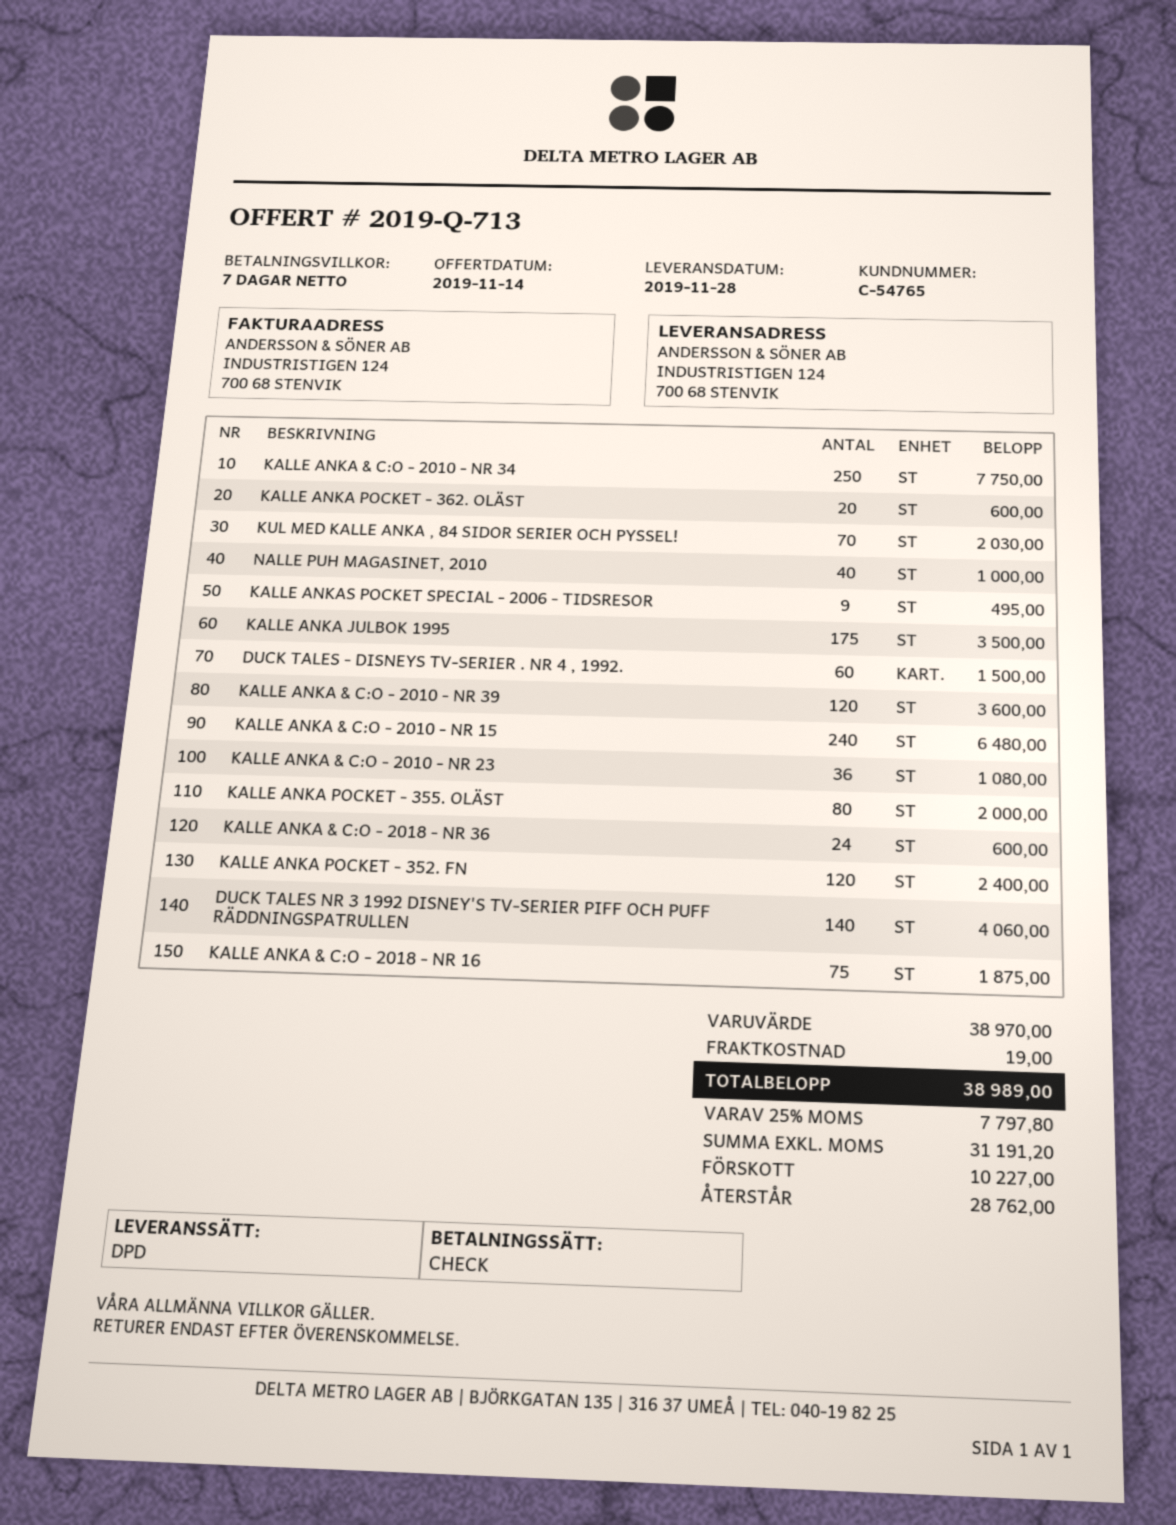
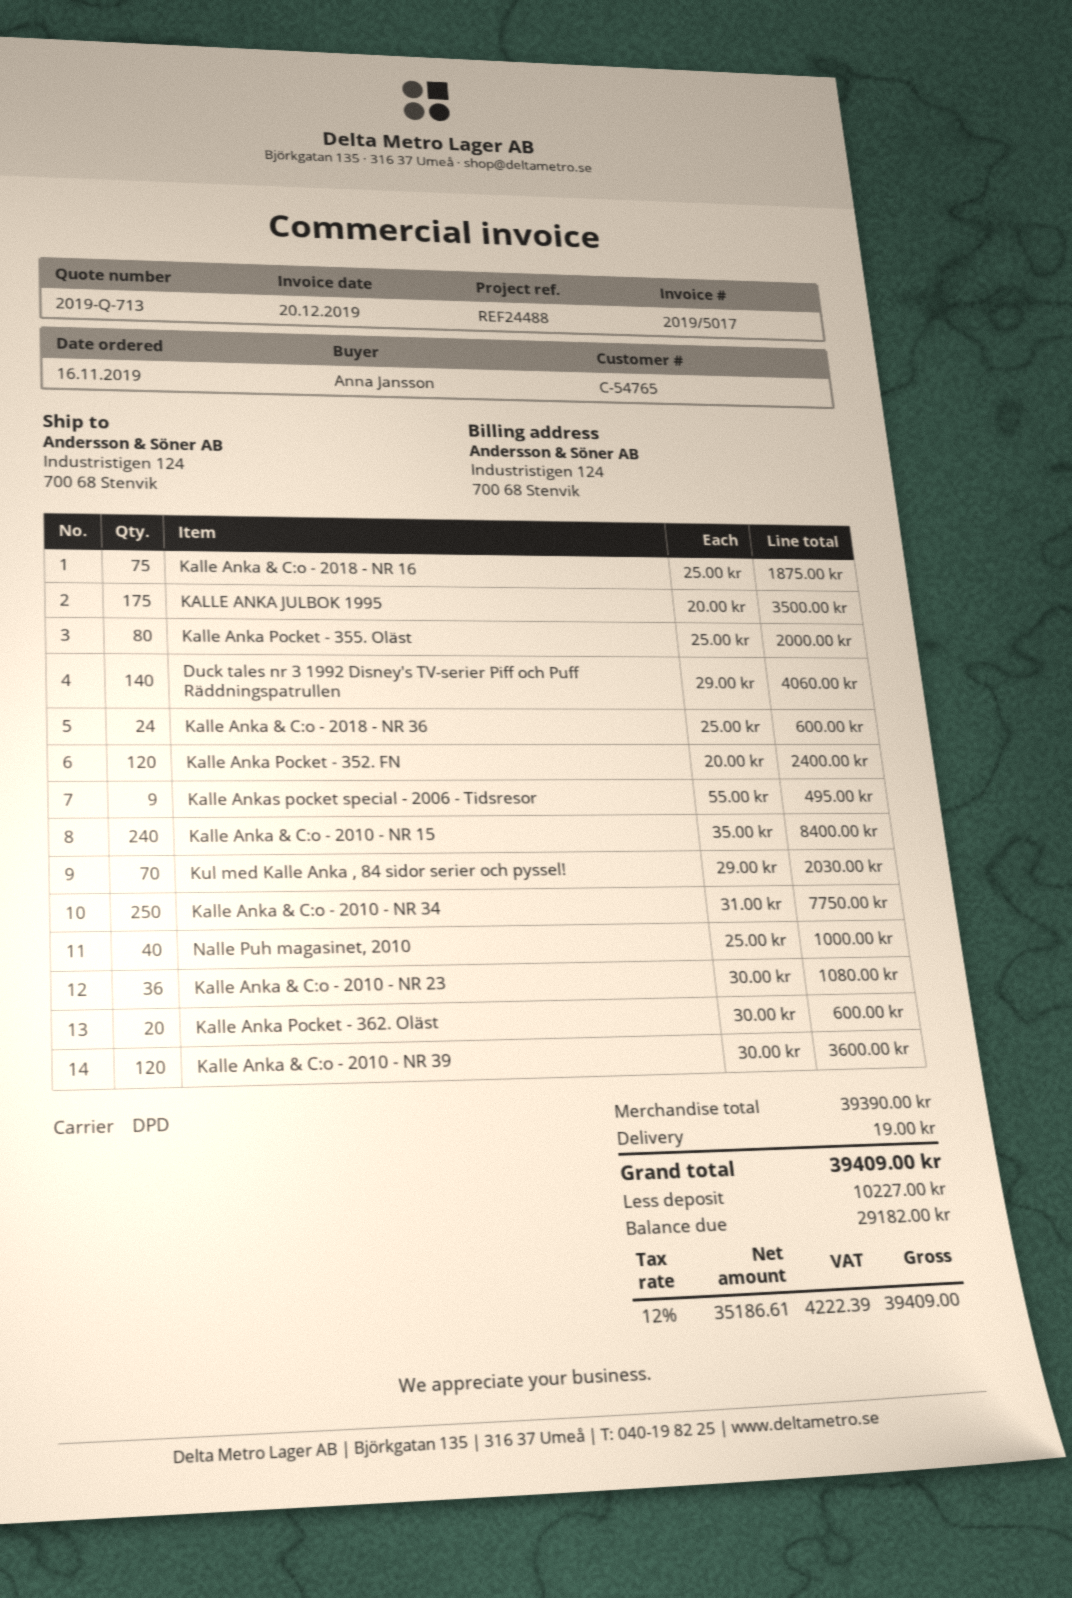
DUCK TALES - DISNEYS TV-SERIER . NR 4 , 1992.: 60 for 1500.00 -> none
KALLE ANKA & C:O - 2010 - NR 15: 240 for 6480.00 -> 240 for 8400.00
subtotal: 38970.00 -> 39390.00
net: 31191.20 -> 35186.61
tax: 25% = 7797.80 -> 12% = 4222.39
total: 38989.00 -> 39409.00
balance: 28762.00 -> 29182.00

